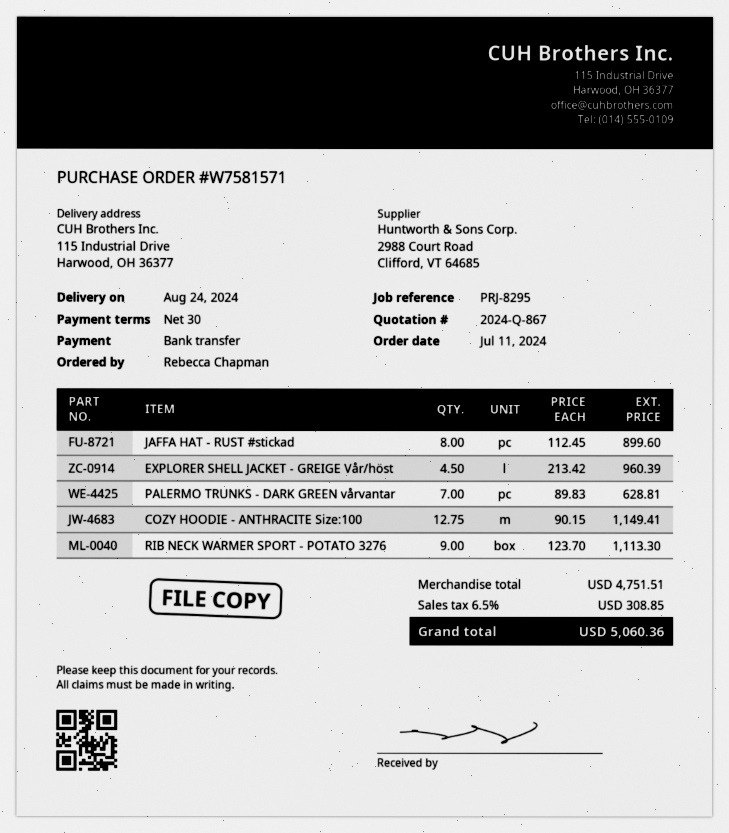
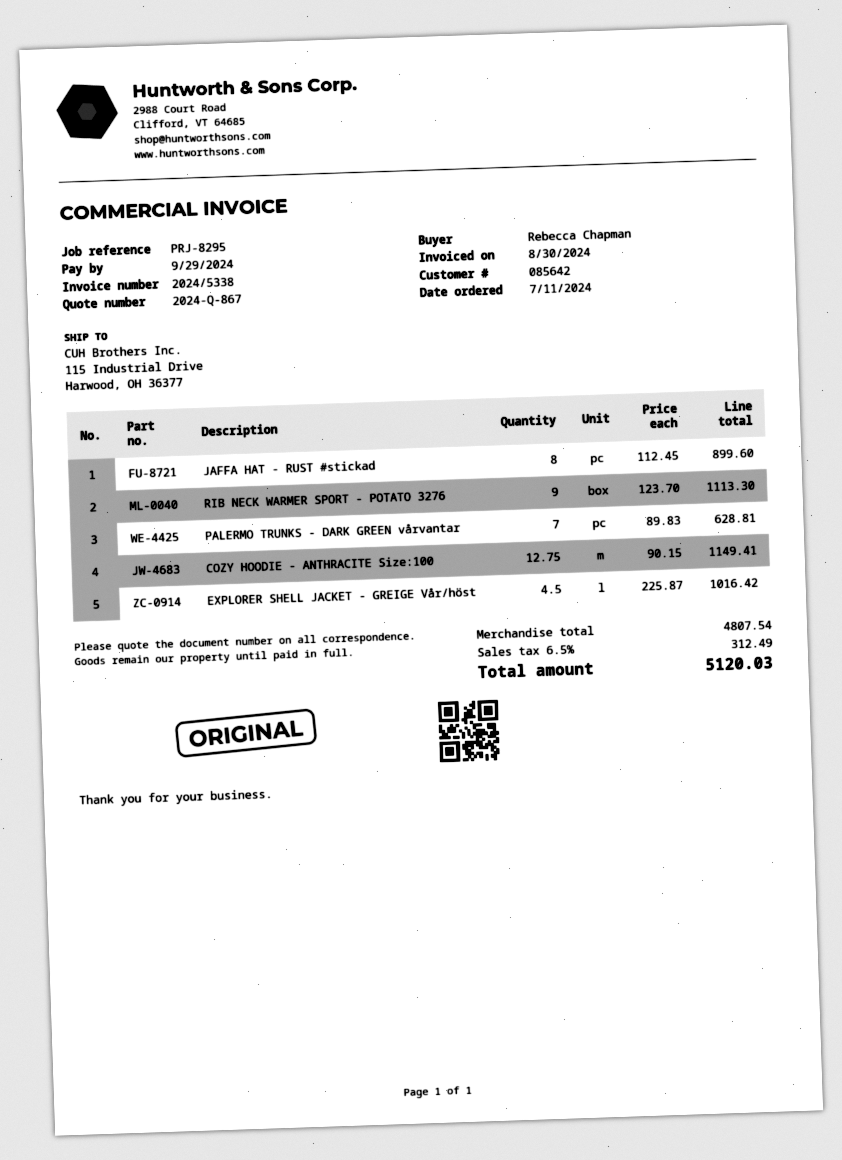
EXPLORER SHELL JACKET - GREIGE Vår/höst: 4.5 x 213.42 = 960.39 -> 4.5 x 225.87 = 1016.42
subtotal: 4751.51 -> 4807.54
tax: 6.5% = 308.85 -> 6.5% = 312.49
total: 5060.36 -> 5120.03

